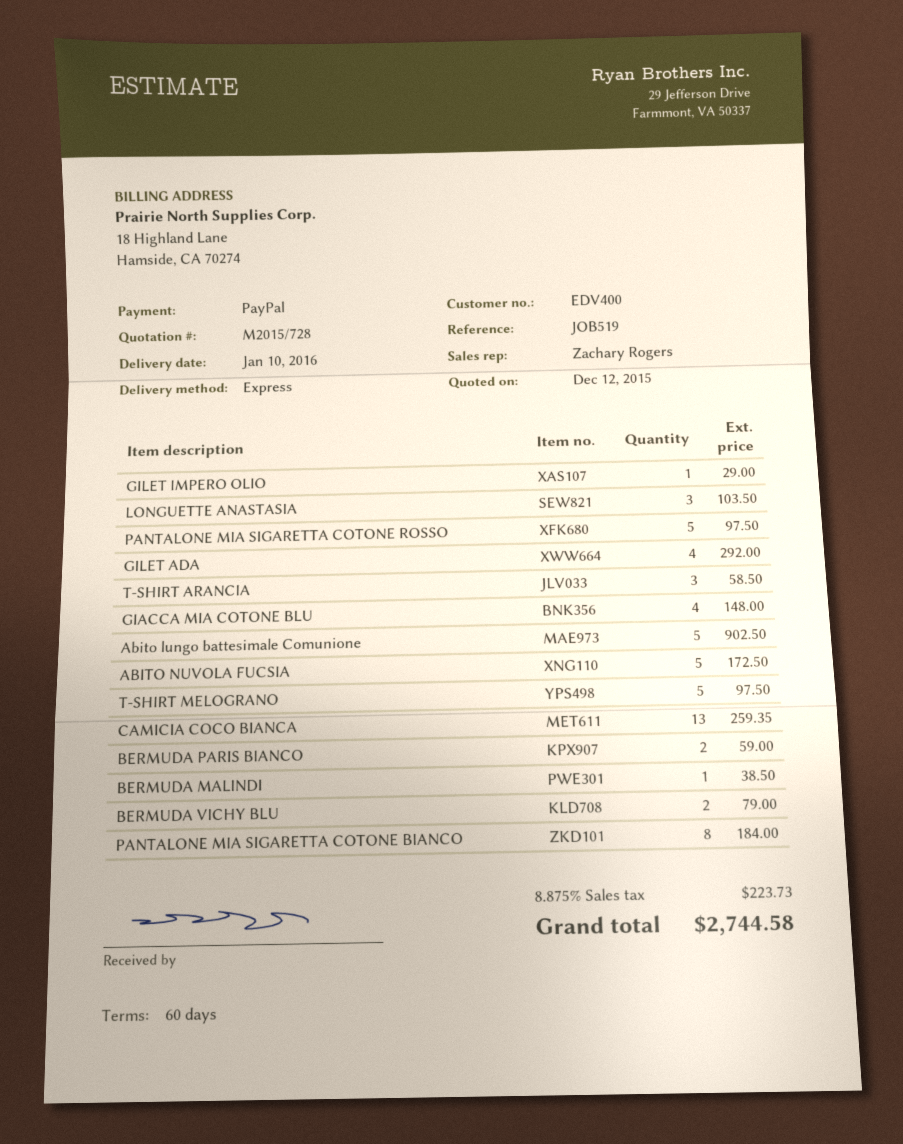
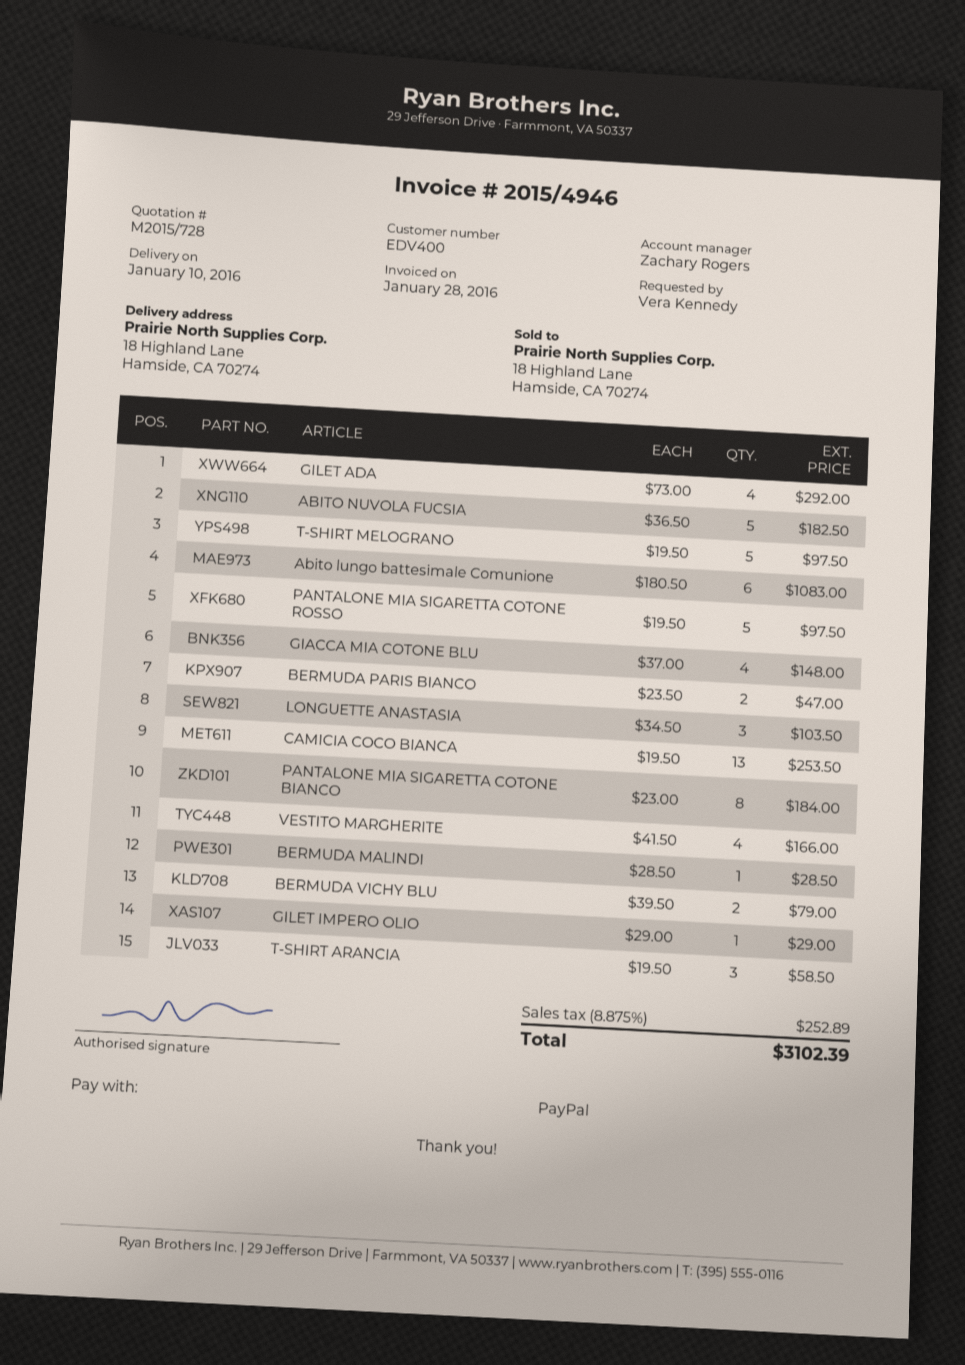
Abito lungo battesimale Comunione: 5 for 902.50 -> 6 for 1083.00
ABITO NUVOLA FUCSIA: 5 for 172.50 -> 5 for 182.50
CAMICIA COCO BIANCA: 13 for 259.35 -> 13 for 253.50
BERMUDA PARIS BIANCO: 2 for 59.00 -> 2 for 47.00
BERMUDA MALINDI: 1 for 38.50 -> 1 for 28.50
VESTITO MARGHERITE: none -> 4 for 166.00
tax: 8.875% = 223.73 -> 8.875% = 252.89
total: 2744.58 -> 3102.39

